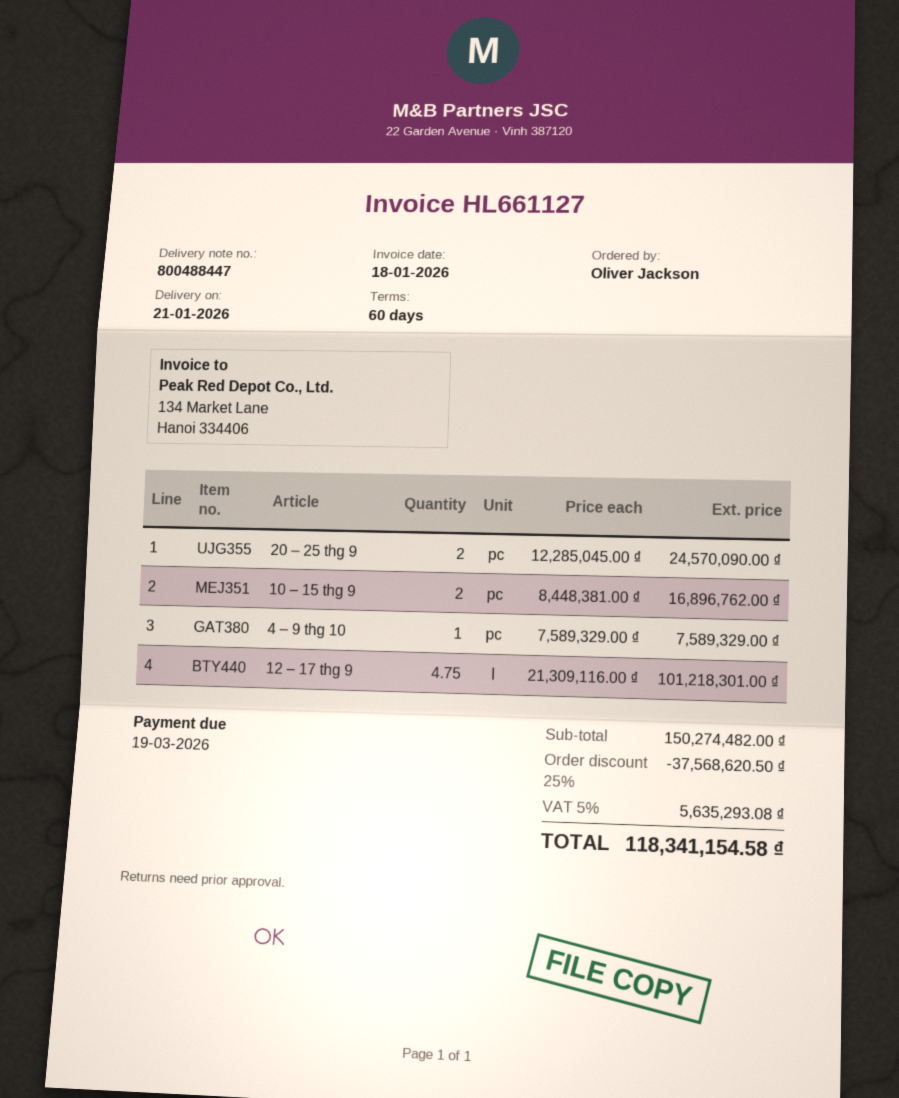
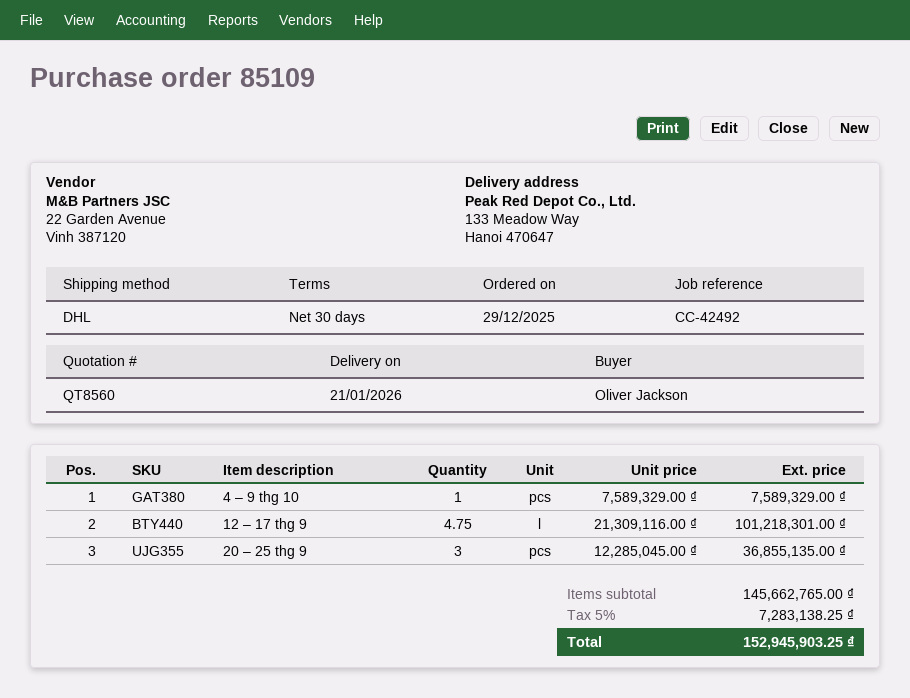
payment terms: 60 days -> 30 days
20 – 25 thg 9: 2 x 12285045.00 = 24570090.00 -> 3 x 12285045.00 = 36855135.00
10 – 15 thg 9: 2 x 8448381.00 = 16896762.00 -> none
subtotal: 150274482.00 -> 145662765.00
discount: 25% = 37568620.50 -> none
tax: 5% = 5635293.08 -> 5% = 7283138.25
total: 118341154.58 -> 152945903.25

